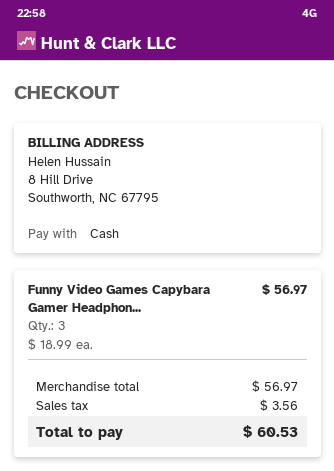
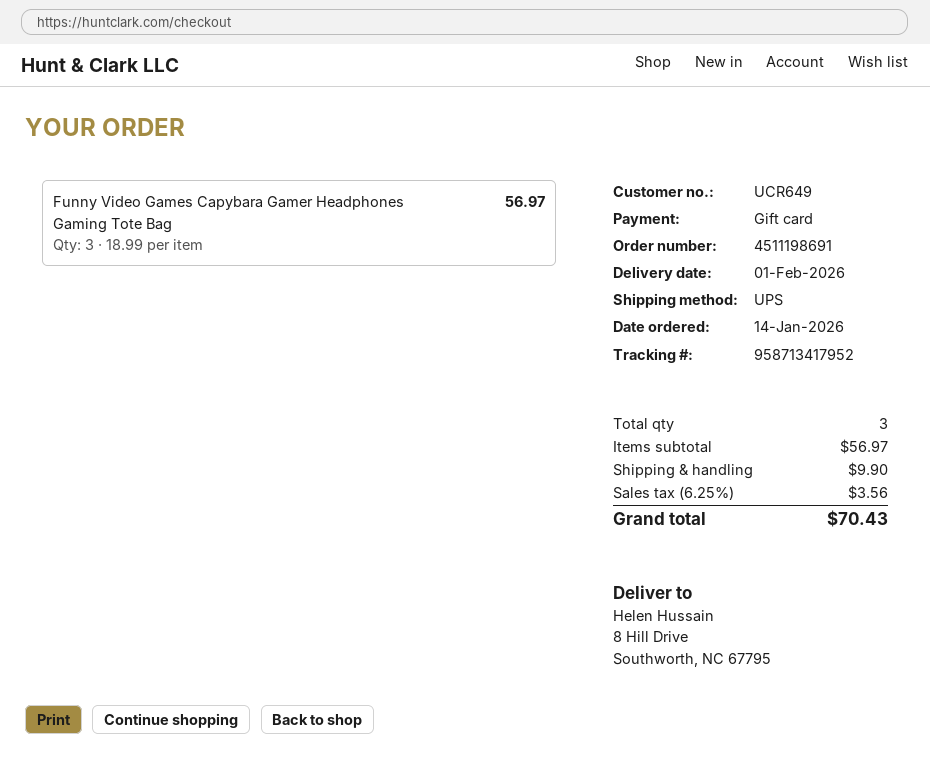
payment method: cash -> gift card
shipping: none -> 9.90
total: 60.53 -> 70.43

